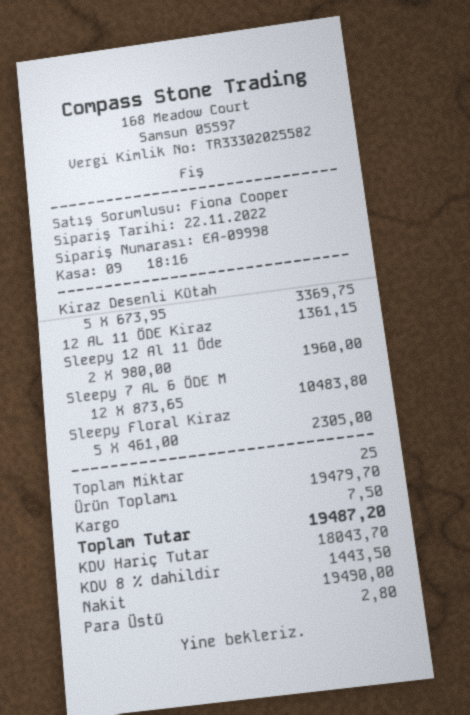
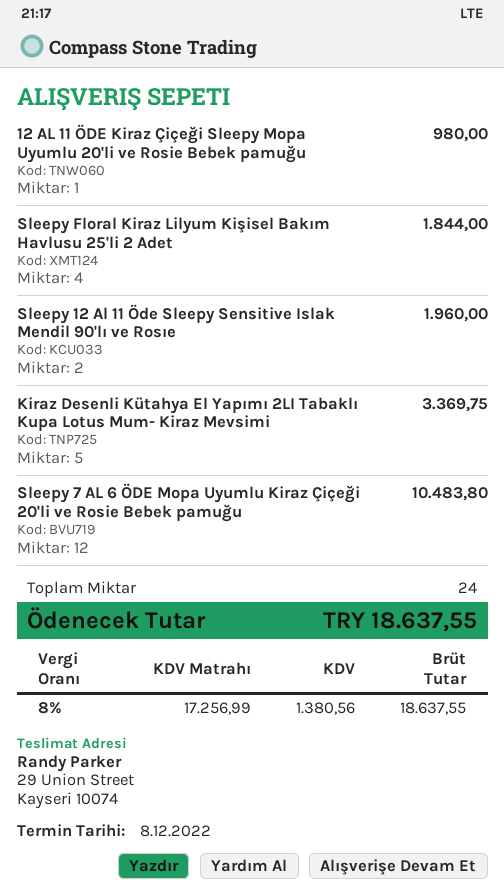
12 AL 11 ÖDE Kiraz: 1 for 1361.15 -> 1 for 980.00
Sleepy Floral Kiraz: 5 for 2305.00 -> 4 for 1844.00
total quantity: 25 -> 24
shipping: 7.50 -> none
net: 18043.70 -> 17256.99
tax: 8% = 1443.50 -> 8% = 1380.56
total: 19487.20 -> 18637.55

